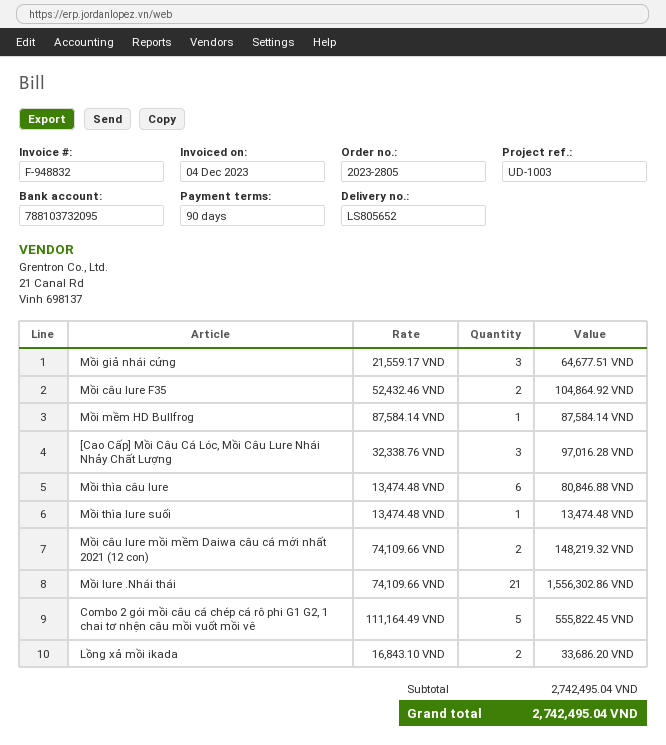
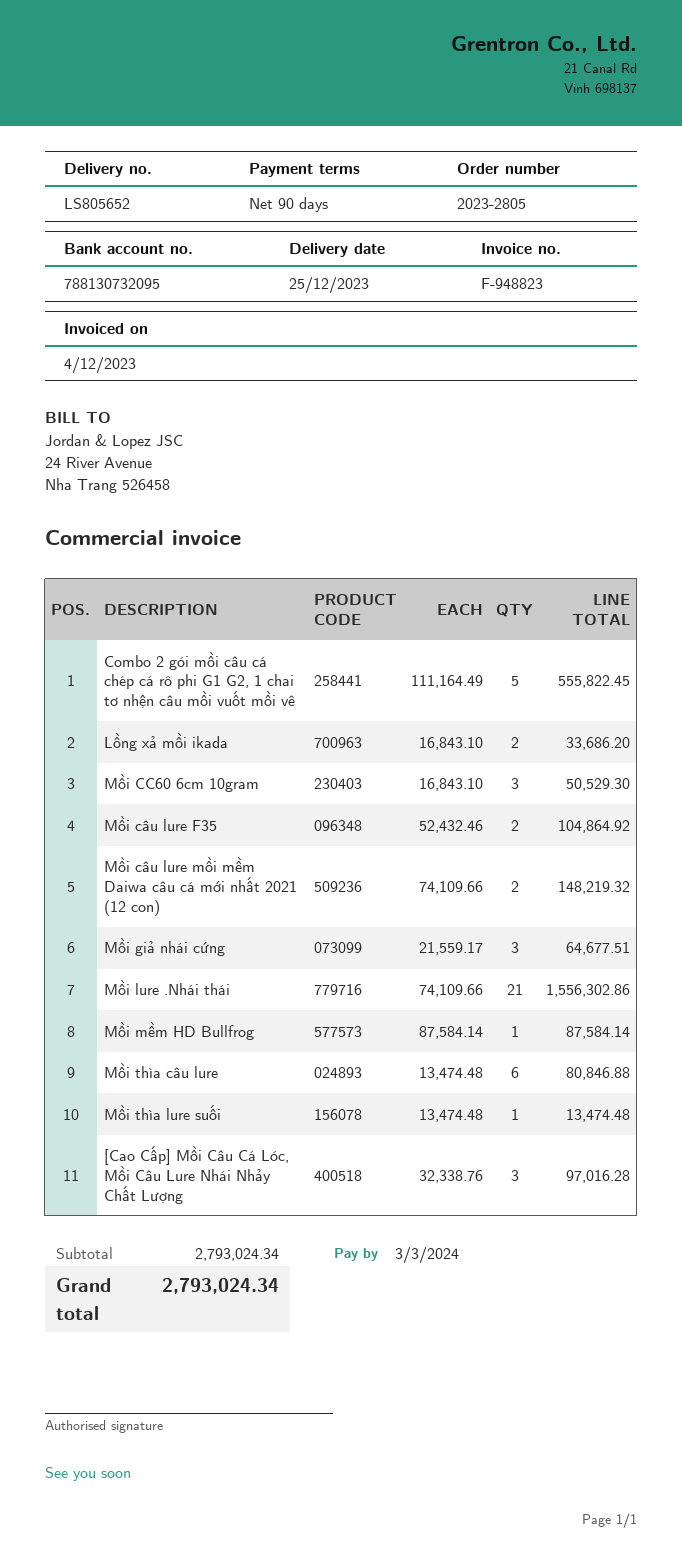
invoice number: F-948832 -> F-948823
bank account: 788103732095 -> 788130732095
Mồi CC60 6cm 10gram: none -> 3 x 16843.10 = 50529.30
subtotal: 2742495.04 -> 2793024.34
total: 2742495.04 -> 2793024.34

